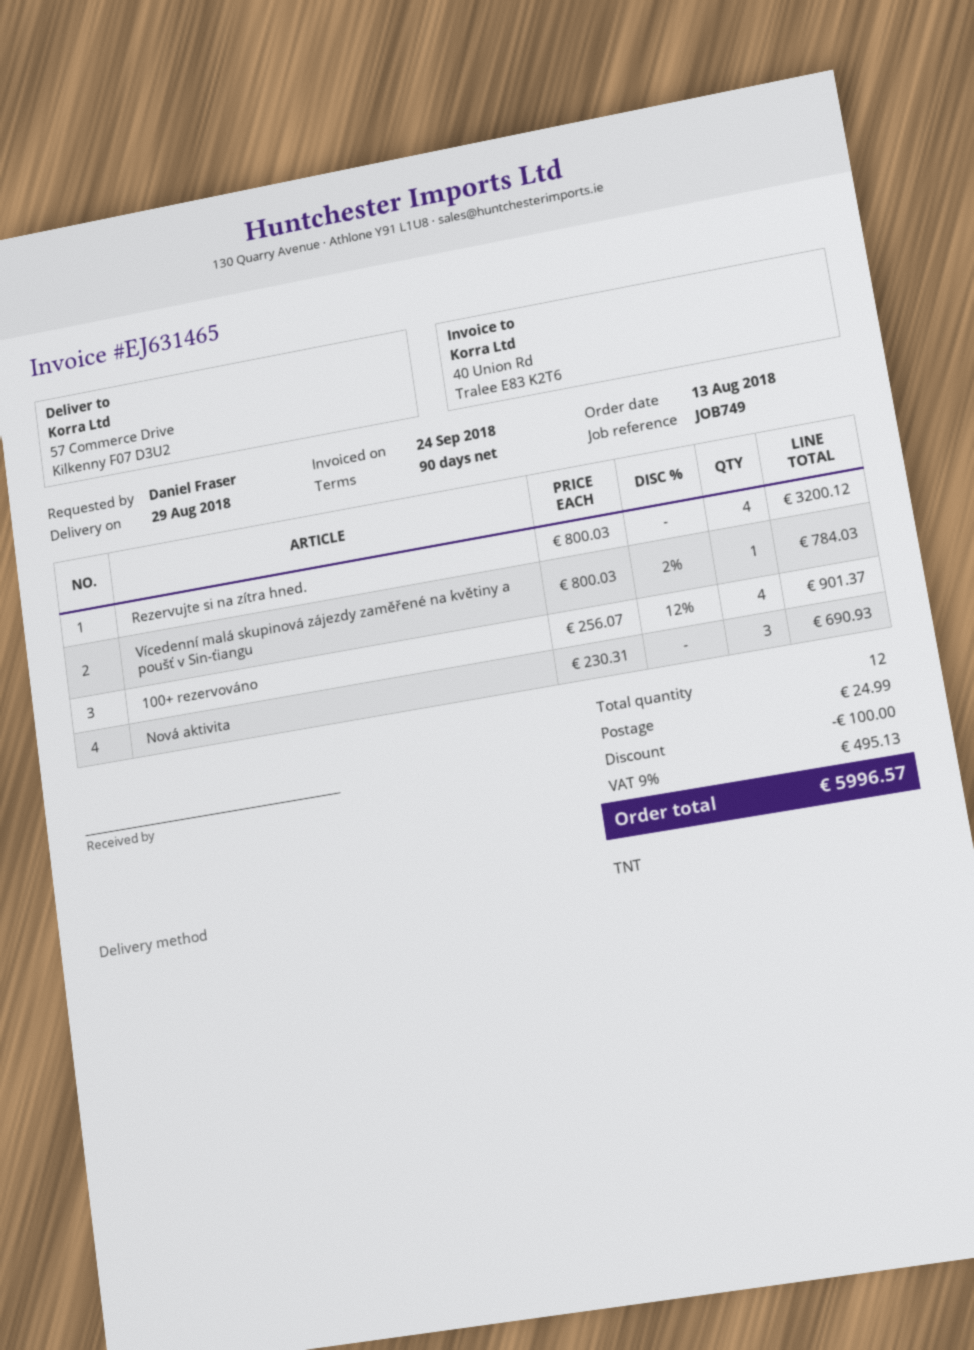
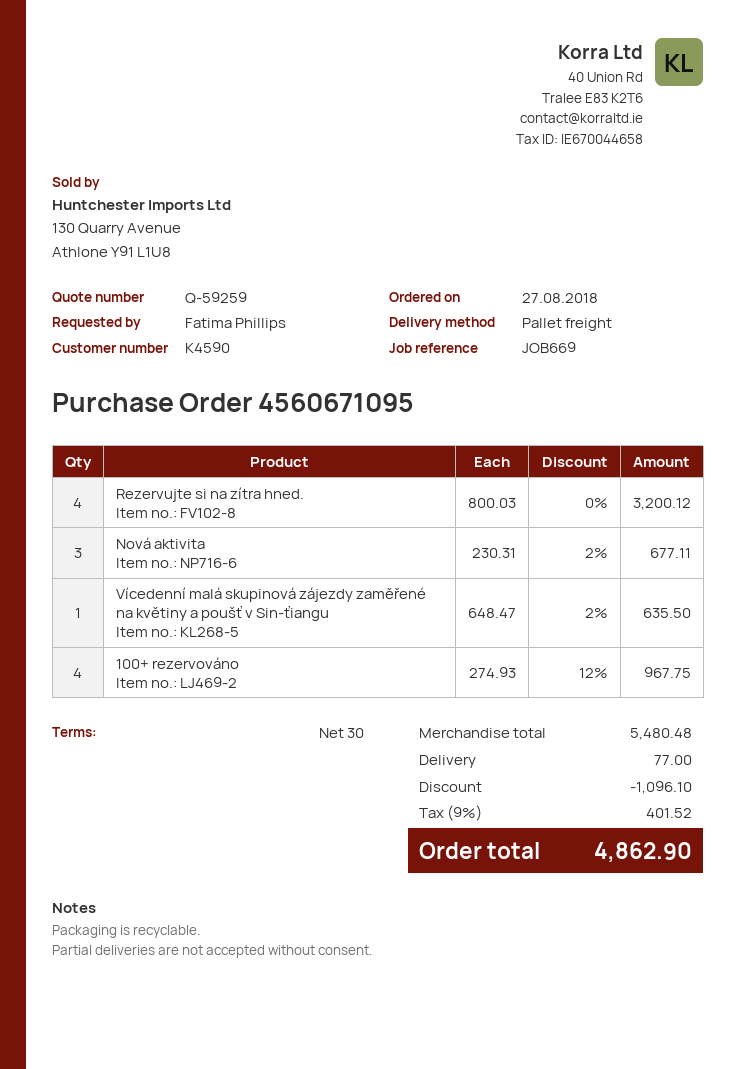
order date: 2018-08-13 -> 2018-08-27
payment terms: 90 days -> 30 days
reference: JOB749 -> JOB669
ordered by: Daniel Fraser -> Fatima Phillips
shipping method: TNT -> pallet freight
Vícedenní malá skupinová zájezdy zaměřené na květiny a poušť v Sin-ťiangu: 1 x 800.03 - 2% = 784.03 -> 1 x 648.47 - 2% = 635.50
100+ rezervováno: 4 x 256.07 - 12% = 901.37 -> 4 x 274.93 - 12% = 967.75
Nová aktivita: 3 x 230.31 = 690.93 -> 3 x 230.31 - 2% = 677.11
discount: 100.00 -> 1096.10
shipping: 24.99 -> 77.00
tax: 9% = 495.13 -> 9% = 401.52
total: 5996.57 -> 4862.90

